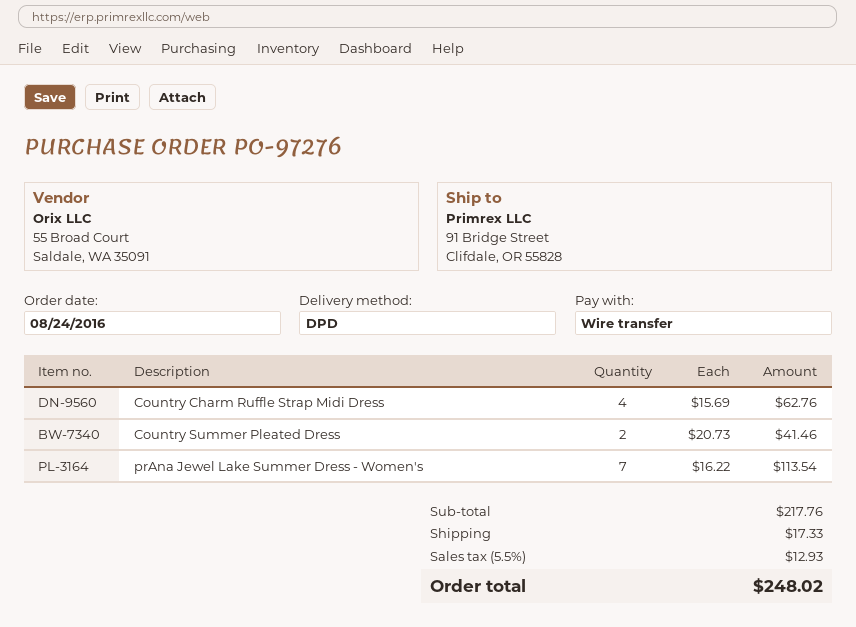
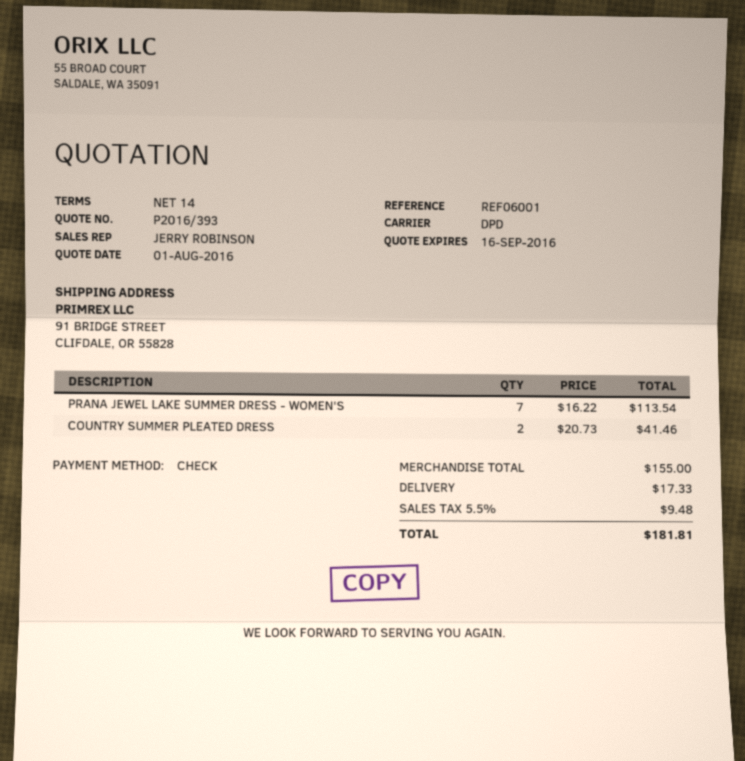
payment method: bank transfer -> cheque
Country Charm Ruffle Strap Midi Dress: 4 x 15.69 = 62.76 -> none
subtotal: 217.76 -> 155.00
tax: 5.5% = 12.93 -> 5.5% = 9.48
total: 248.02 -> 181.81

